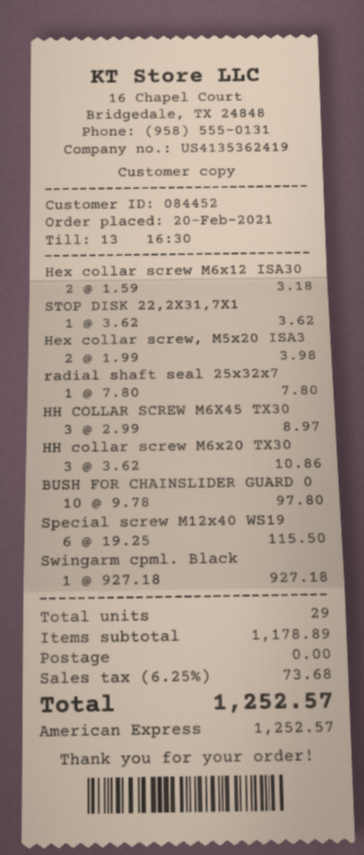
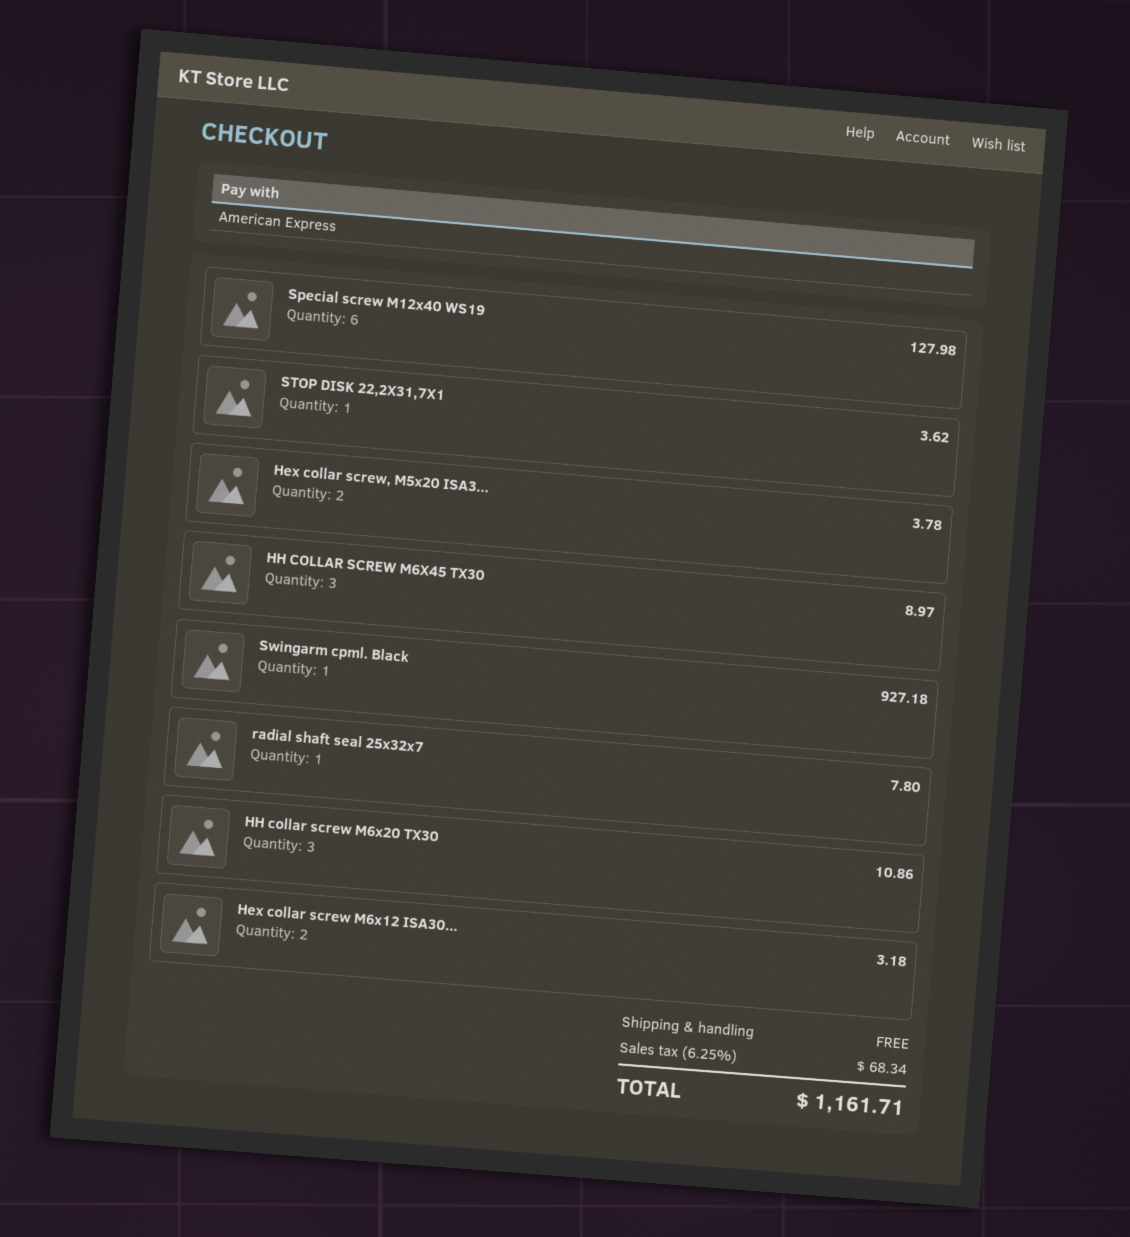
Hex collar screw, M5x20 ISA3: 2 for 3.98 -> 2 for 3.78
BUSH FOR CHAINSLIDER GUARD 0: 10 for 97.80 -> none
Special screw M12x40 WS19: 6 for 115.50 -> 6 for 127.98
tax: 6.25% = 73.68 -> 6.25% = 68.34
total: 1252.57 -> 1161.71

